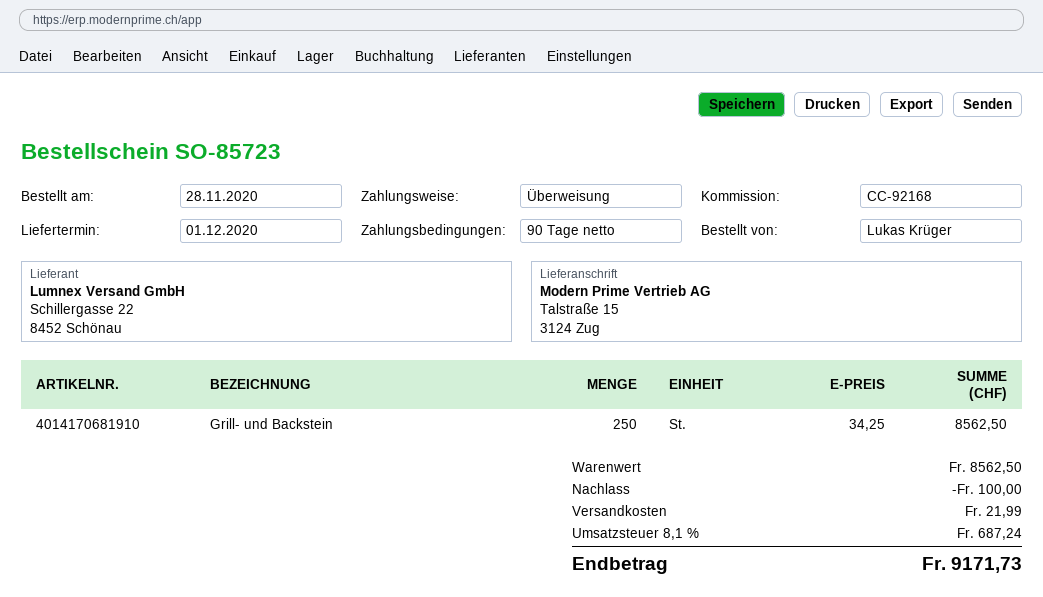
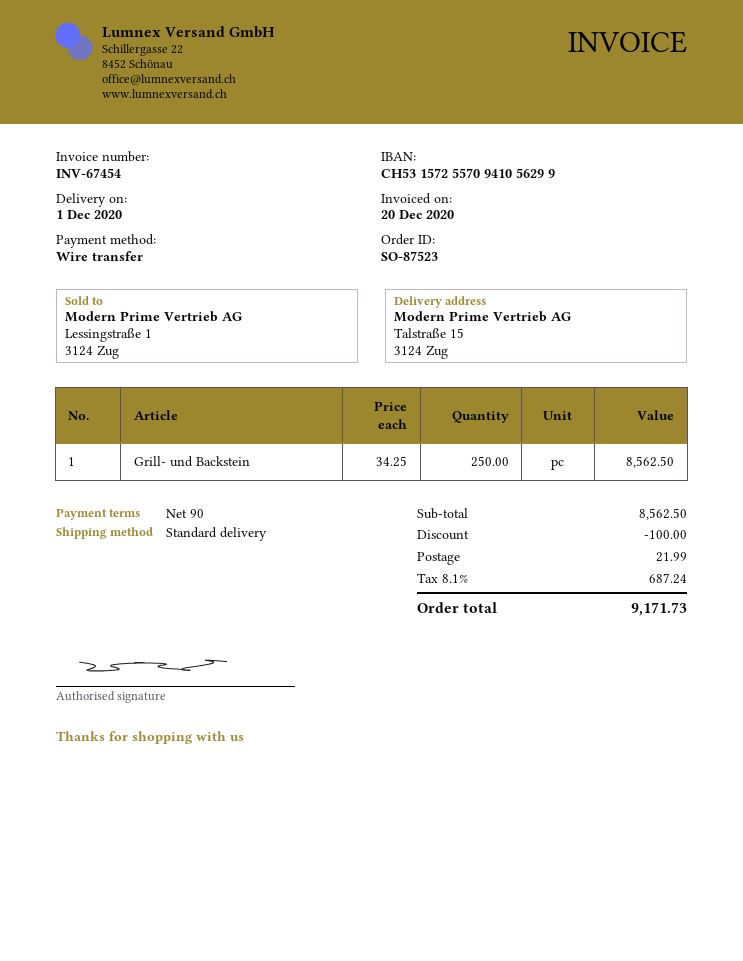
order number: SO-85723 -> SO-87523

